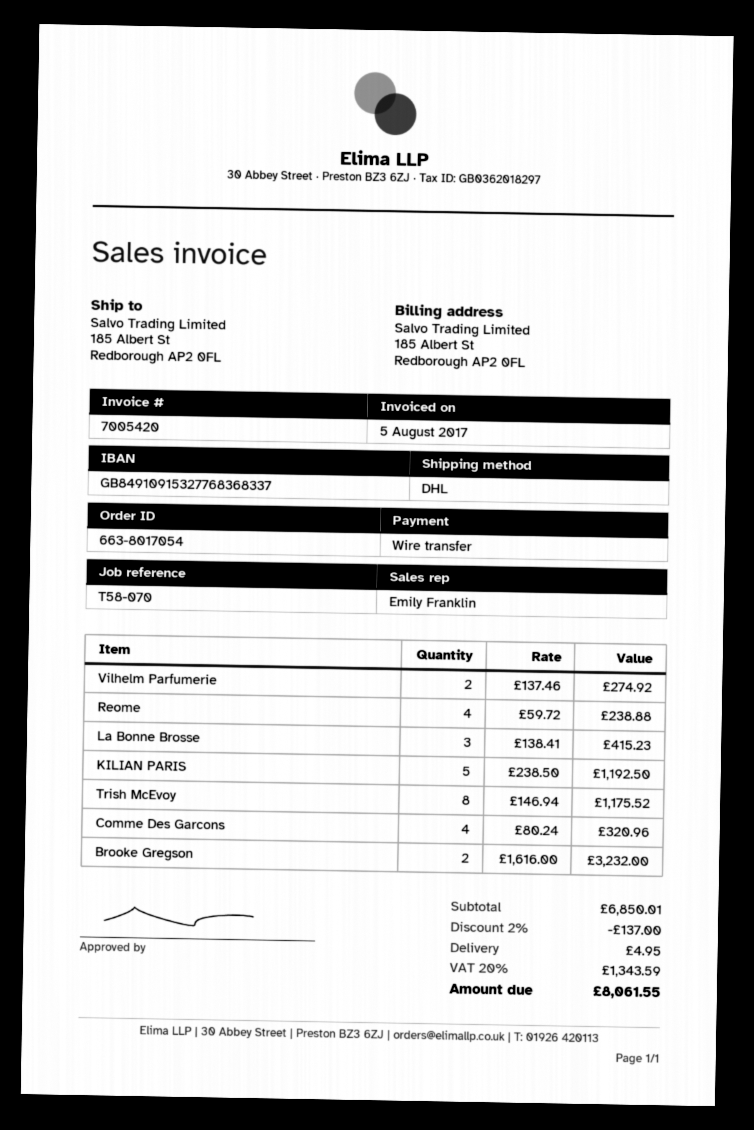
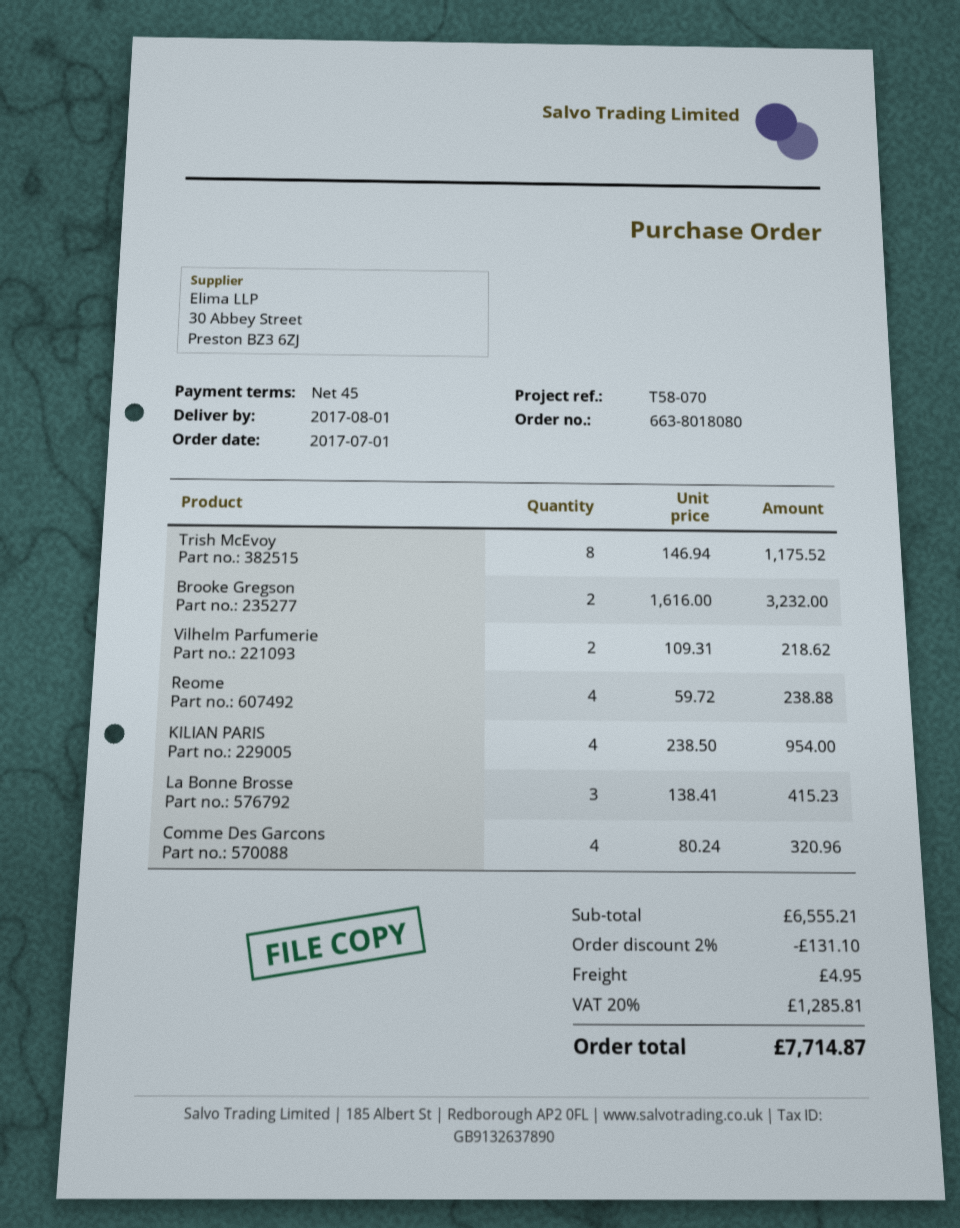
order number: 663-8017054 -> 663-8018080
Vilhelm Parfumerie: 2 x 137.46 = 274.92 -> 2 x 109.31 = 218.62
KILIAN PARIS: 5 x 238.50 = 1192.50 -> 4 x 238.50 = 954.00
subtotal: 6850.01 -> 6555.21
discount: 2% = 137.00 -> 2% = 131.10
tax: 20% = 1343.59 -> 20% = 1285.81
total: 8061.55 -> 7714.87

